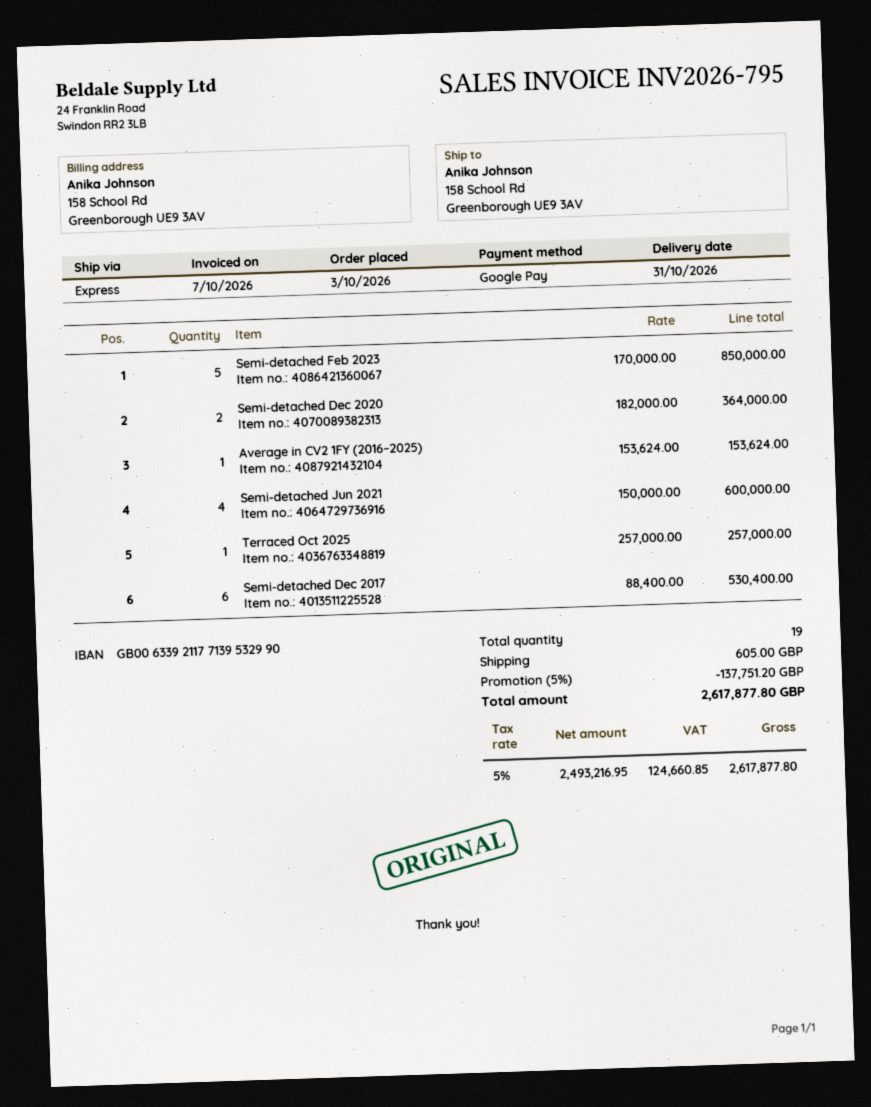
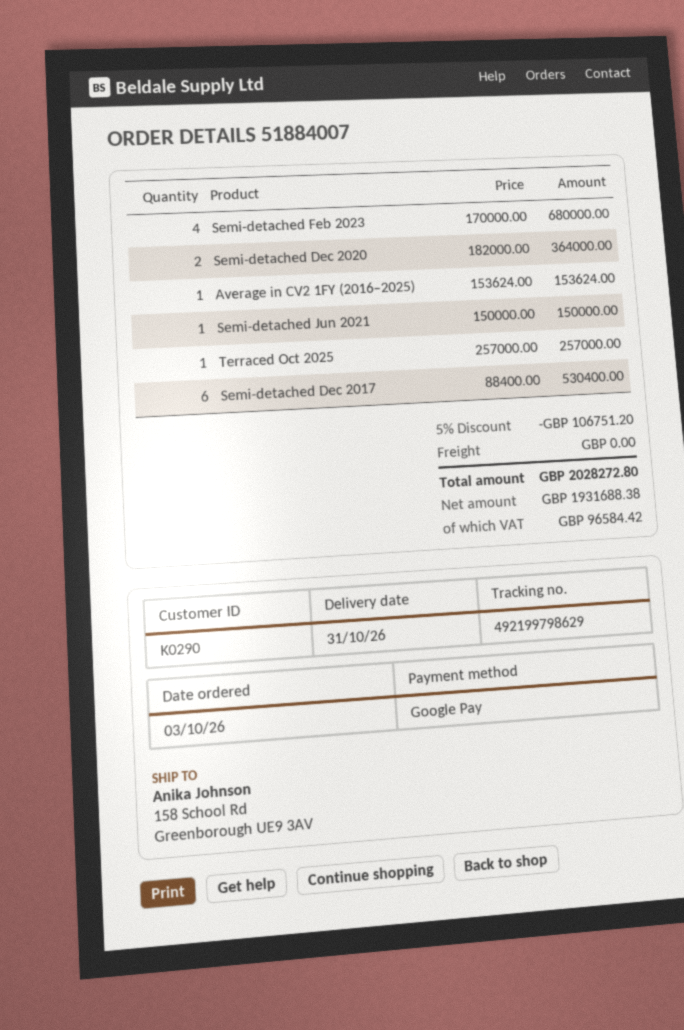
Semi-detached Feb 2023: 5 x 170000.00 = 850000.00 -> 4 x 170000.00 = 680000.00
Semi-detached Jun 2021: 4 x 150000.00 = 600000.00 -> 1 x 150000.00 = 150000.00
discount: 5% = 137751.20 -> 5% = 106751.20
shipping: 605.00 -> 0.00
net: 2493216.95 -> 1931688.38
tax: 124660.85 -> 96584.42
total: 2617877.80 -> 2028272.80

